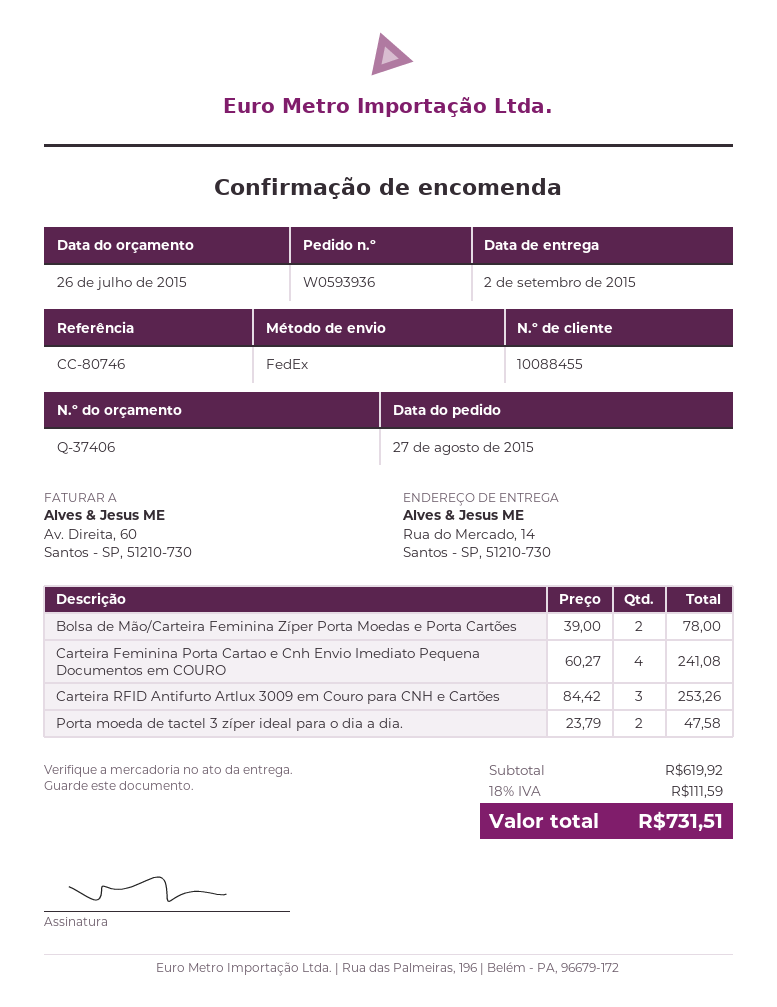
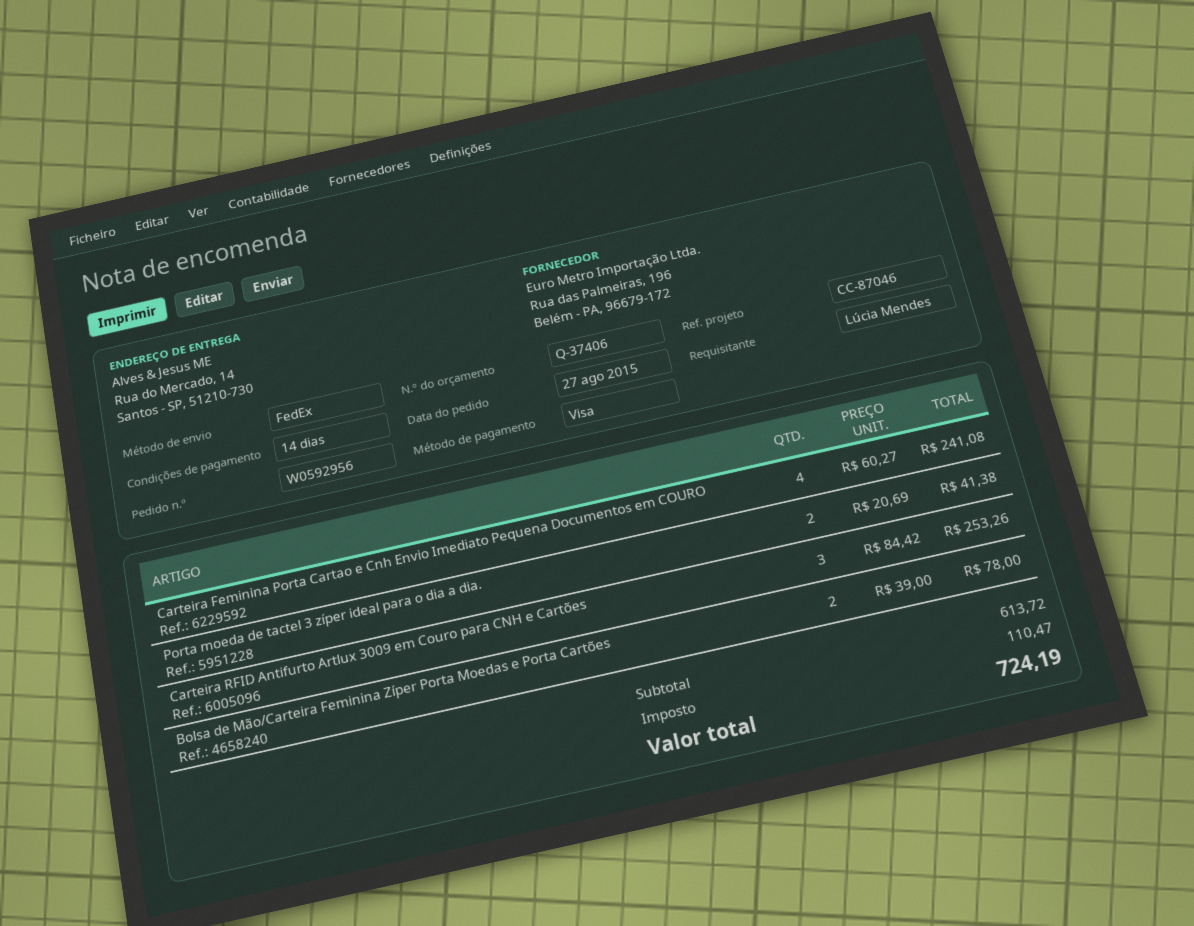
order number: W0593936 -> W0592956
reference: CC-80746 -> CC-87046
Porta moeda de tactel 3 zíper ideal para o dia a dia.: 2 x 23.79 = 47.58 -> 2 x 20.69 = 41.38
subtotal: 619.92 -> 613.72
tax: 111.59 -> 110.47
total: 731.51 -> 724.19

